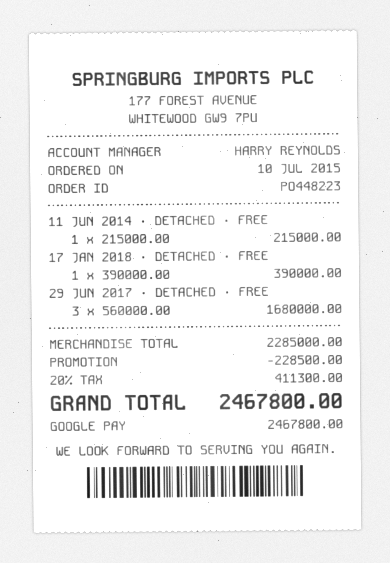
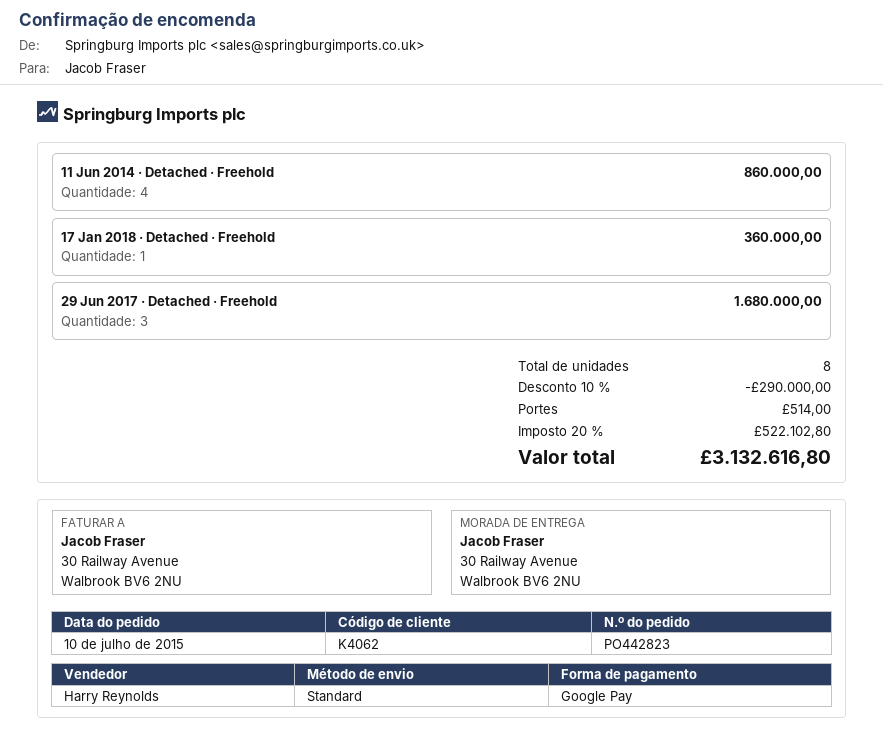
order number: PO448223 -> PO442823
11 JUN 2014 · DETACHED · FREE: 1 for 215000.00 -> 4 for 860000.00
17 JAN 2018 · DETACHED · FREE: 1 for 390000.00 -> 1 for 360000.00
discount: 228500.00 -> 290000.00
shipping: none -> 514.00
tax: 20% = 411300.00 -> 20% = 522102.80
total: 2467800.00 -> 3132616.80

